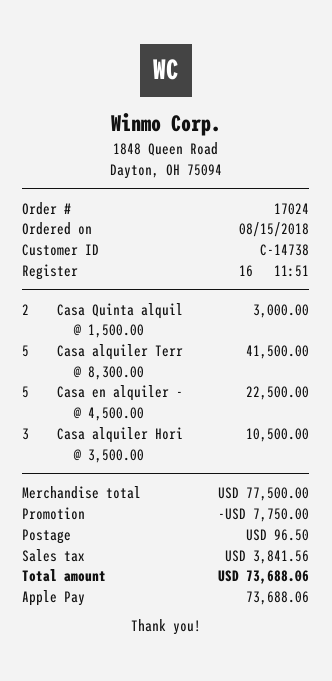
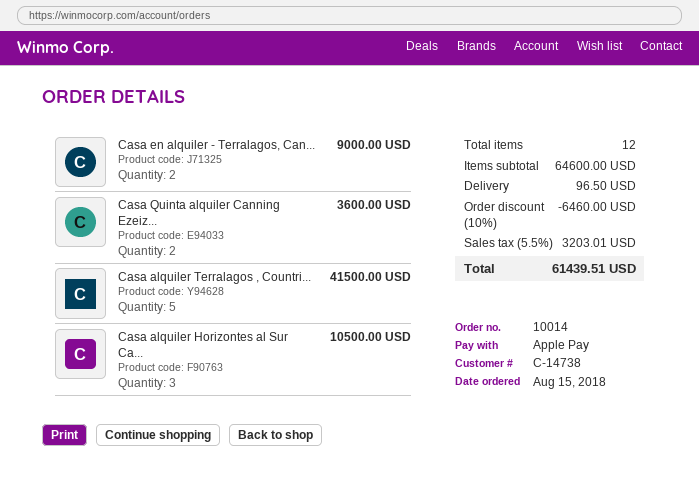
order number: 17024 -> 10014
Casa Quinta alquil: 2 for 3000.00 -> 2 for 3600.00
Casa en alquiler -: 5 for 22500.00 -> 2 for 9000.00
subtotal: 77500.00 -> 64600.00
discount: 7750.00 -> 6460.00
tax: 3841.56 -> 3203.01
total: 73688.06 -> 61439.51

